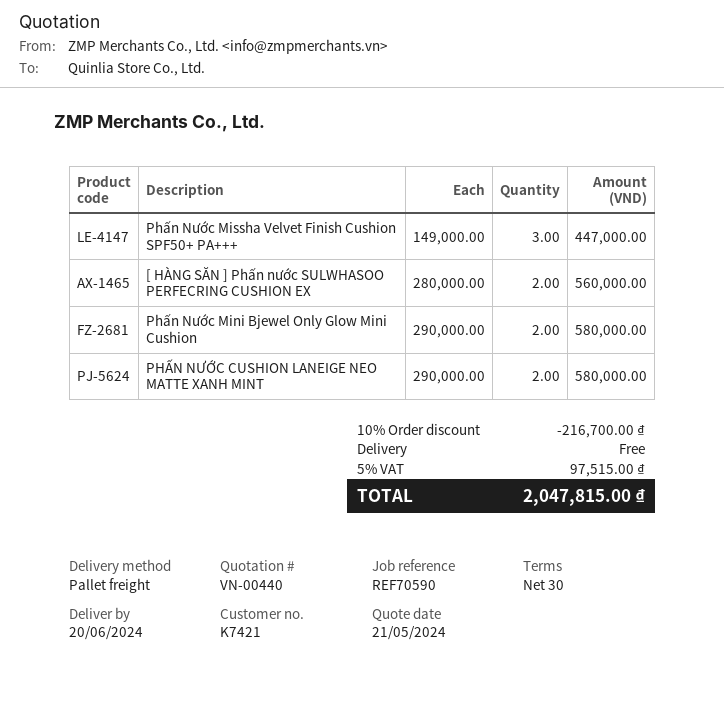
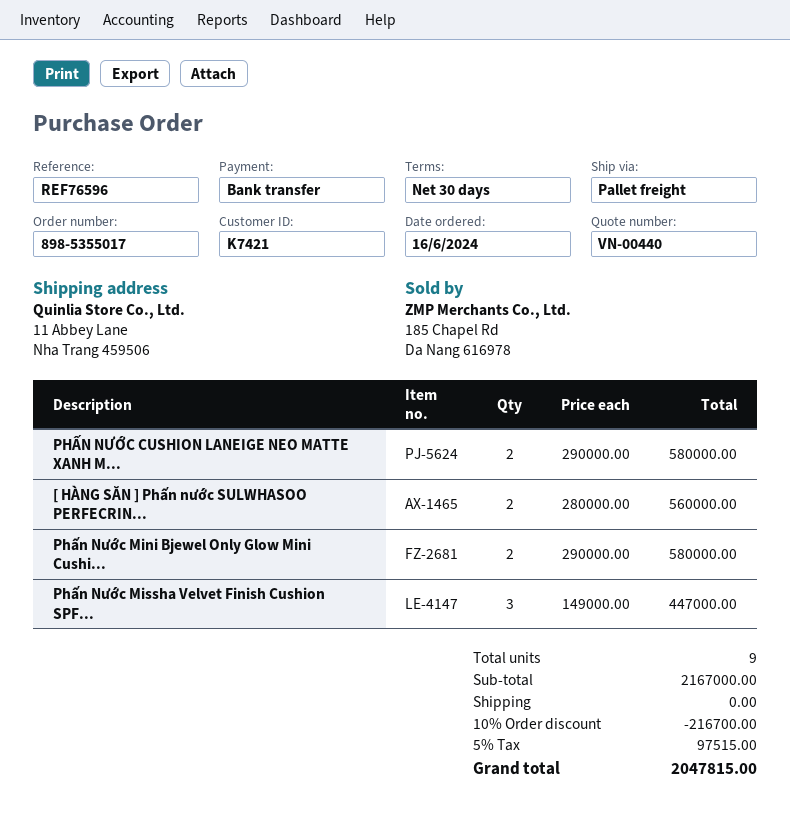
reference: REF70590 -> REF76596

